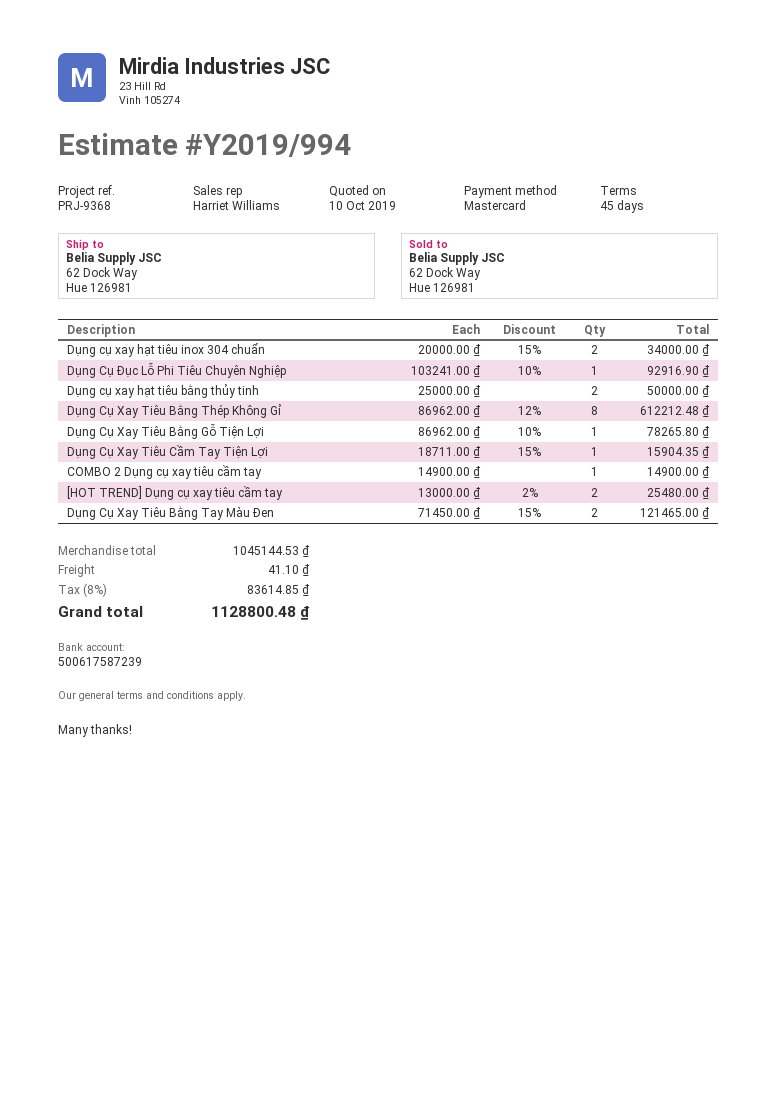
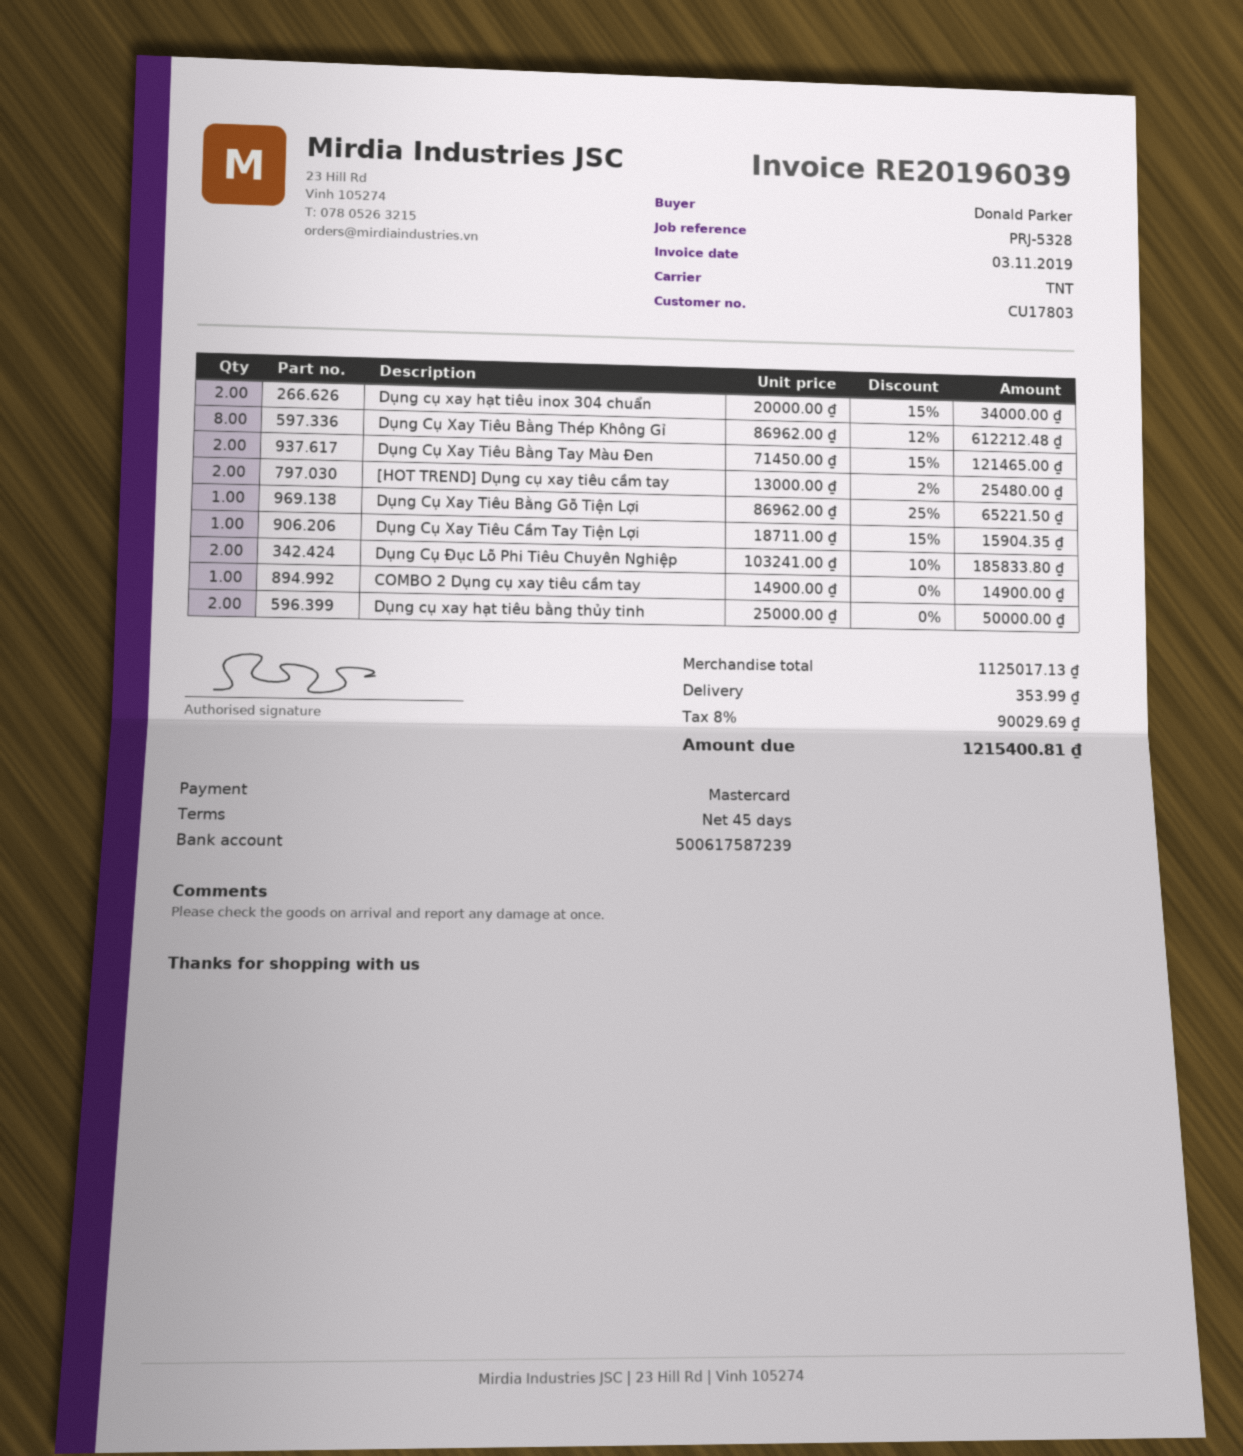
reference: PRJ-9368 -> PRJ-5328
Dụng Cụ Đục Lỗ Phi Tiêu Chuyên Nghiệp: 1 x 103241.00 - 10% = 92916.90 -> 2 x 103241.00 - 10% = 185833.80
Dụng Cụ Xay Tiêu Bằng Gỗ Tiện Lợi: 1 x 86962.00 - 10% = 78265.80 -> 1 x 86962.00 - 25% = 65221.50
subtotal: 1045144.53 -> 1125017.13
shipping: 41.10 -> 353.99
tax: 8% = 83614.85 -> 8% = 90029.69
total: 1128800.48 -> 1215400.81

